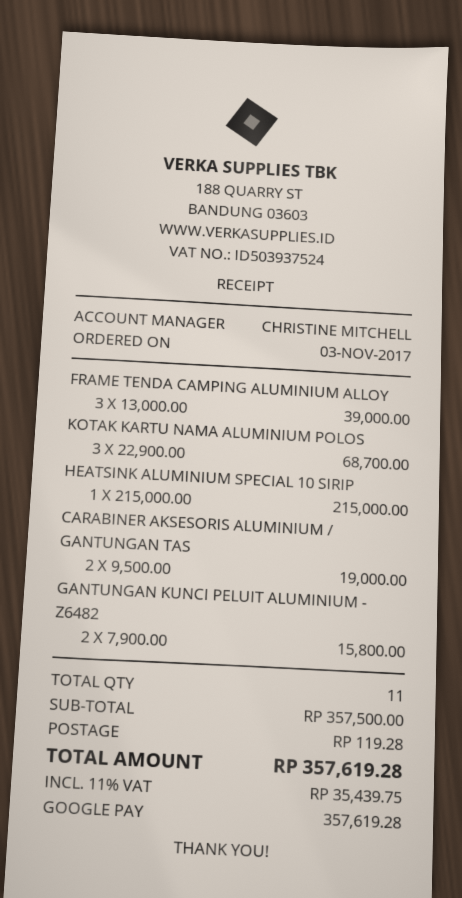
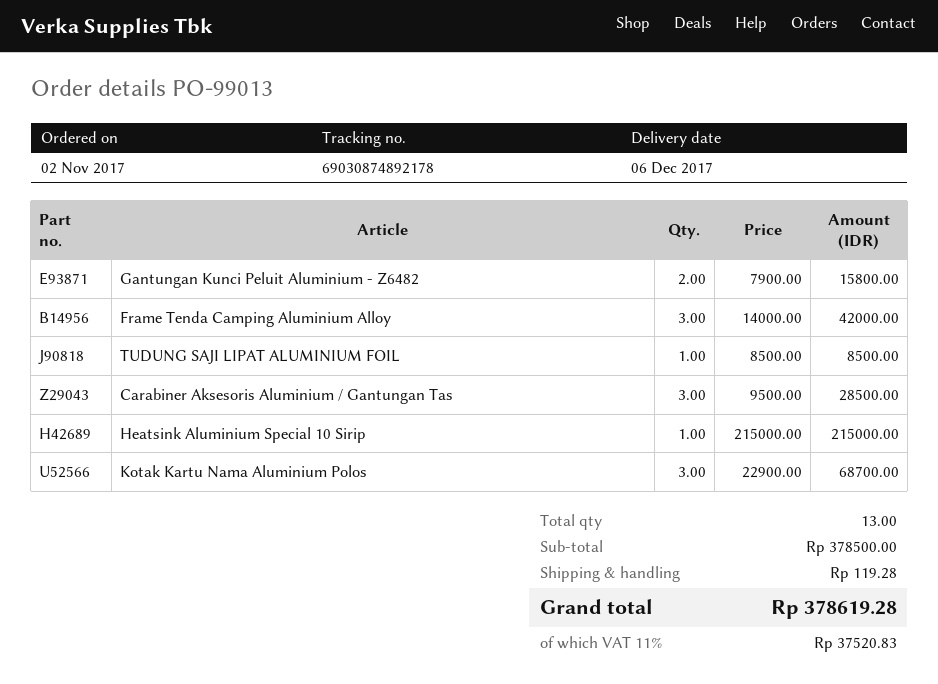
order date: 2017-11-03 -> 2017-11-02
FRAME TENDA CAMPING ALUMINIUM ALLOY: 3 x 13000.00 = 39000.00 -> 3 x 14000.00 = 42000.00
CARABINER AKSESORIS ALUMINIUM / GANTUNGAN TAS: 2 x 9500.00 = 19000.00 -> 3 x 9500.00 = 28500.00
TUDUNG SAJI LIPAT ALUMINIUM FOIL: none -> 1 x 8500.00 = 8500.00
total quantity: 11 -> 13
subtotal: 357500.00 -> 378500.00
tax: 11% = 35439.75 -> 11% = 37520.83
total: 357619.28 -> 378619.28

